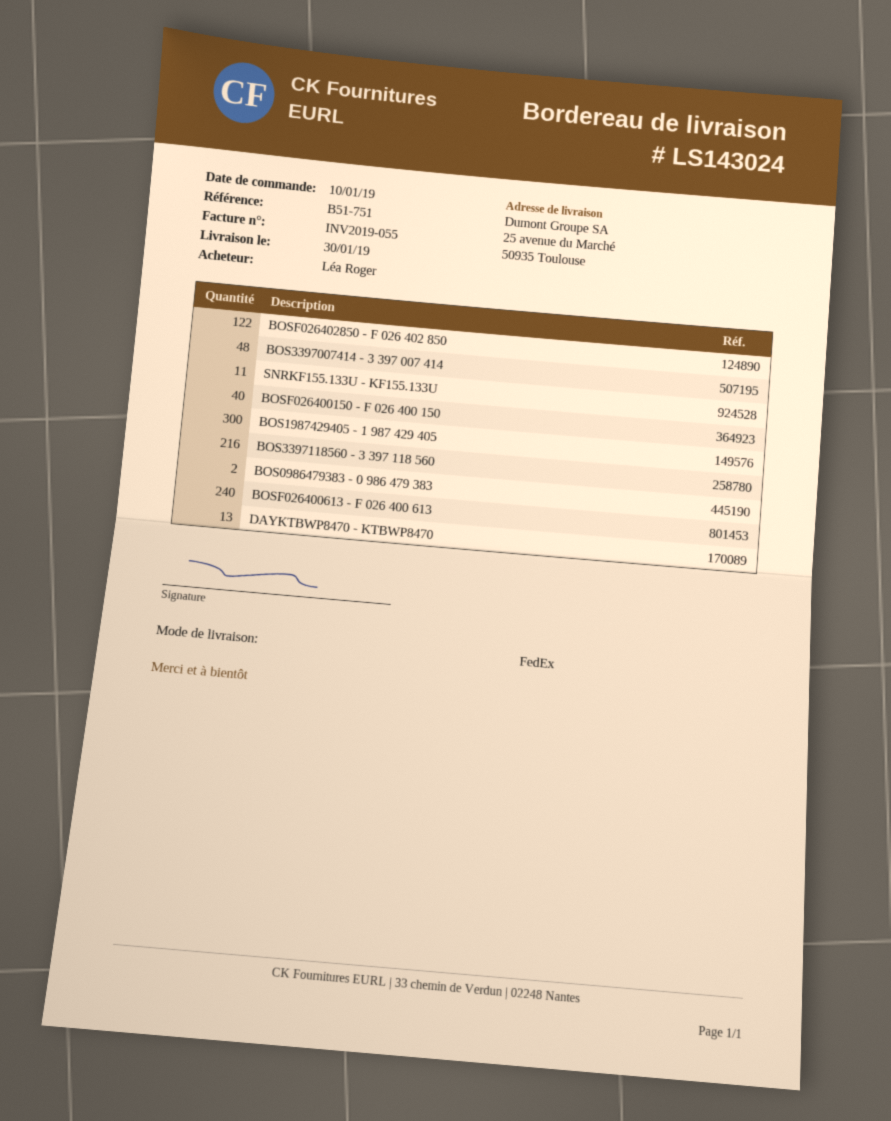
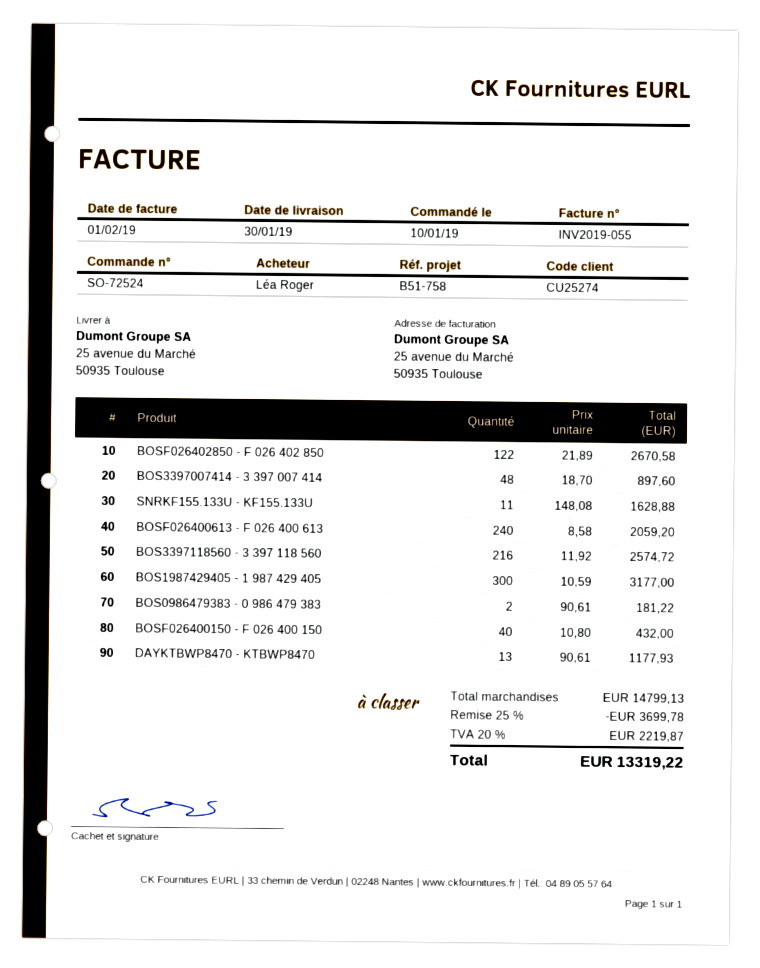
reference: B51-751 -> B51-758

